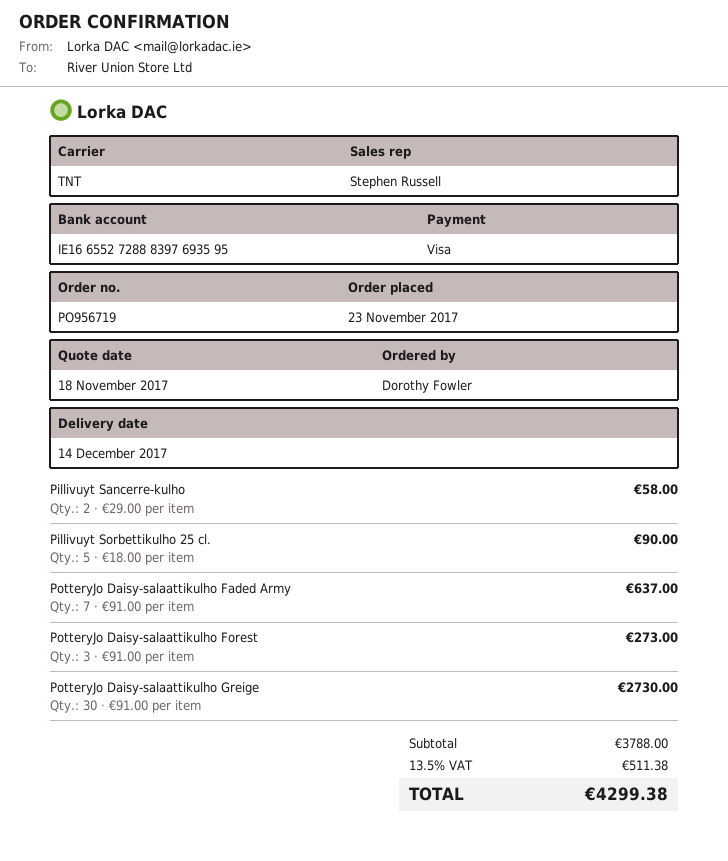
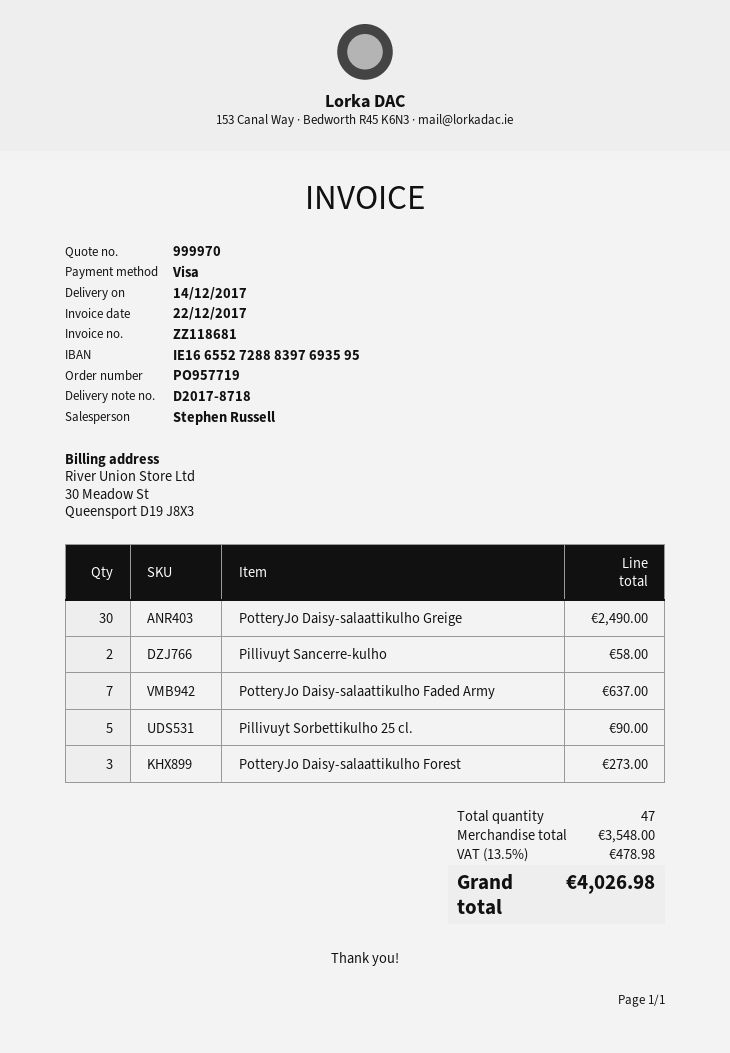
order number: PO956719 -> PO957719
PotteryJo Daisy-salaattikulho Greige: 30 for 2730.00 -> 30 for 2490.00
subtotal: 3788.00 -> 3548.00
tax: 13.5% = 511.38 -> 13.5% = 478.98
total: 4299.38 -> 4026.98

